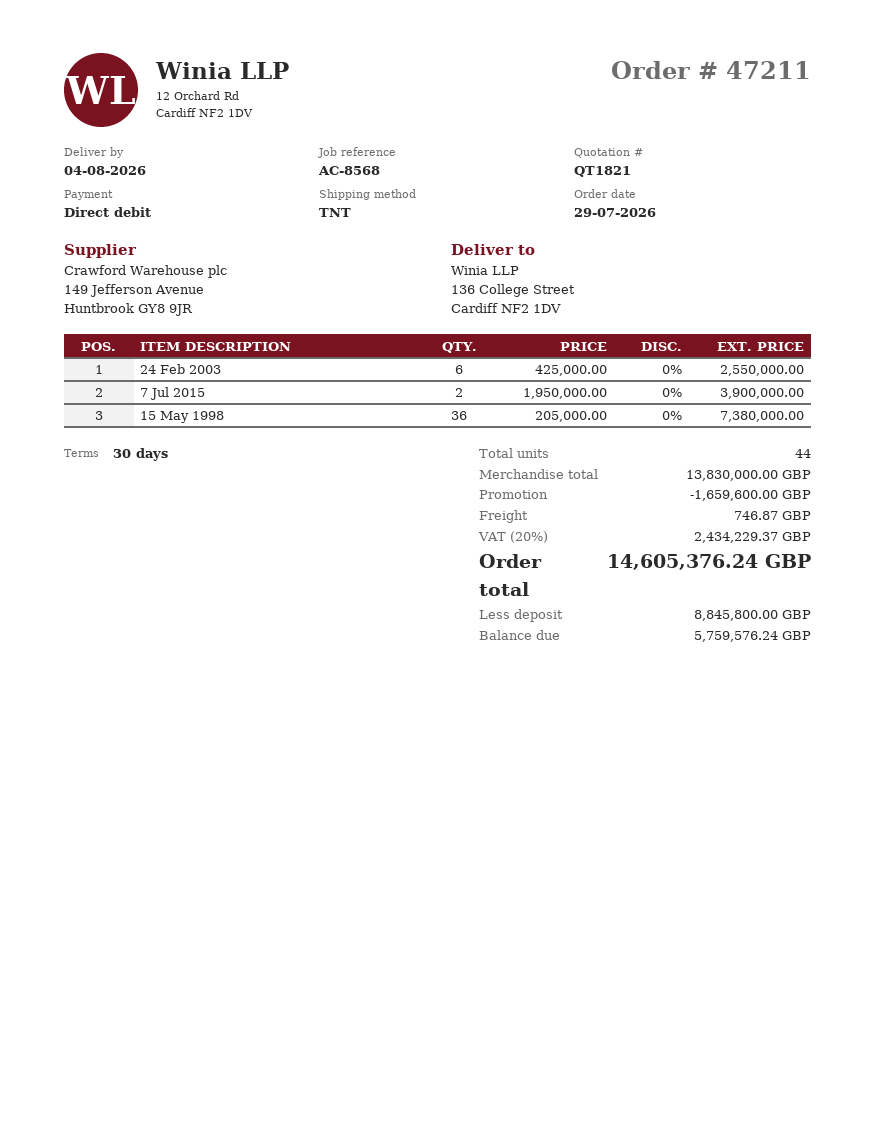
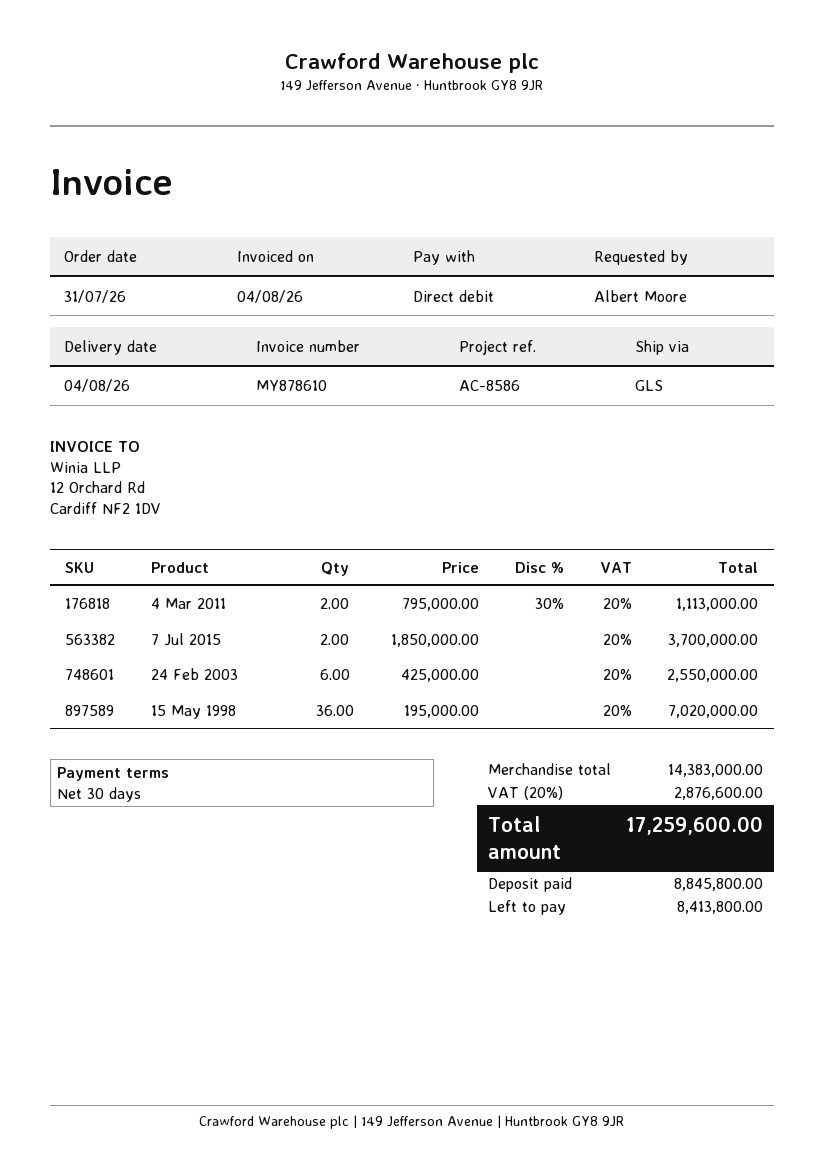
order date: 2026-07-29 -> 2026-07-31
reference: AC-8568 -> AC-8586
shipping method: TNT -> GLS
7 Jul 2015: 2 x 1950000.00 = 3900000.00 -> 2 x 1850000.00 = 3700000.00
15 May 1998: 36 x 205000.00 = 7380000.00 -> 36 x 195000.00 = 7020000.00
4 Mar 2011: none -> 2 x 795000.00 - 30% = 1113000.00
subtotal: 13830000.00 -> 14383000.00
discount: 1659600.00 -> none
shipping: 746.87 -> none
tax: 20% = 2434229.37 -> 20% = 2876600.00
total: 14605376.24 -> 17259600.00
balance: 5759576.24 -> 8413800.00

